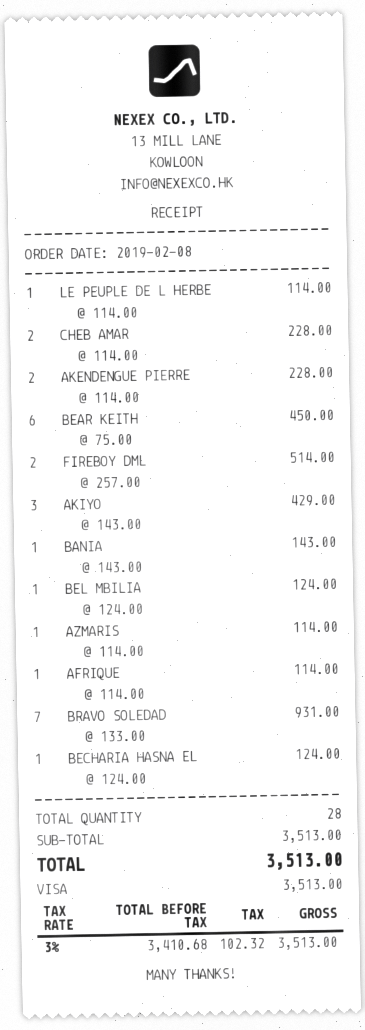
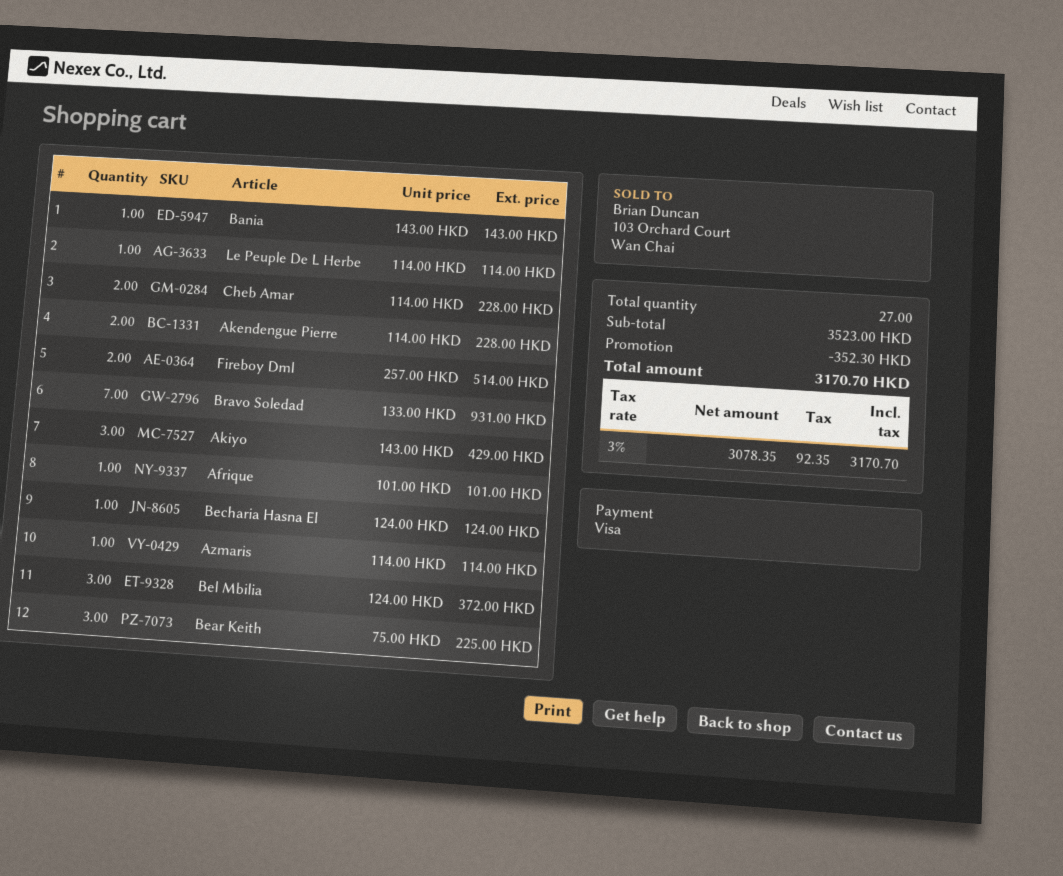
BEAR KEITH: 6 x 75.00 = 450.00 -> 3 x 75.00 = 225.00
BEL MBILIA: 1 x 124.00 = 124.00 -> 3 x 124.00 = 372.00
AFRIQUE: 1 x 114.00 = 114.00 -> 1 x 101.00 = 101.00
total quantity: 28 -> 27
subtotal: 3513.00 -> 3523.00
discount: none -> 352.30
net: 3410.68 -> 3078.35
tax: 3% = 102.32 -> 3% = 92.35
total: 3513.00 -> 3170.70

